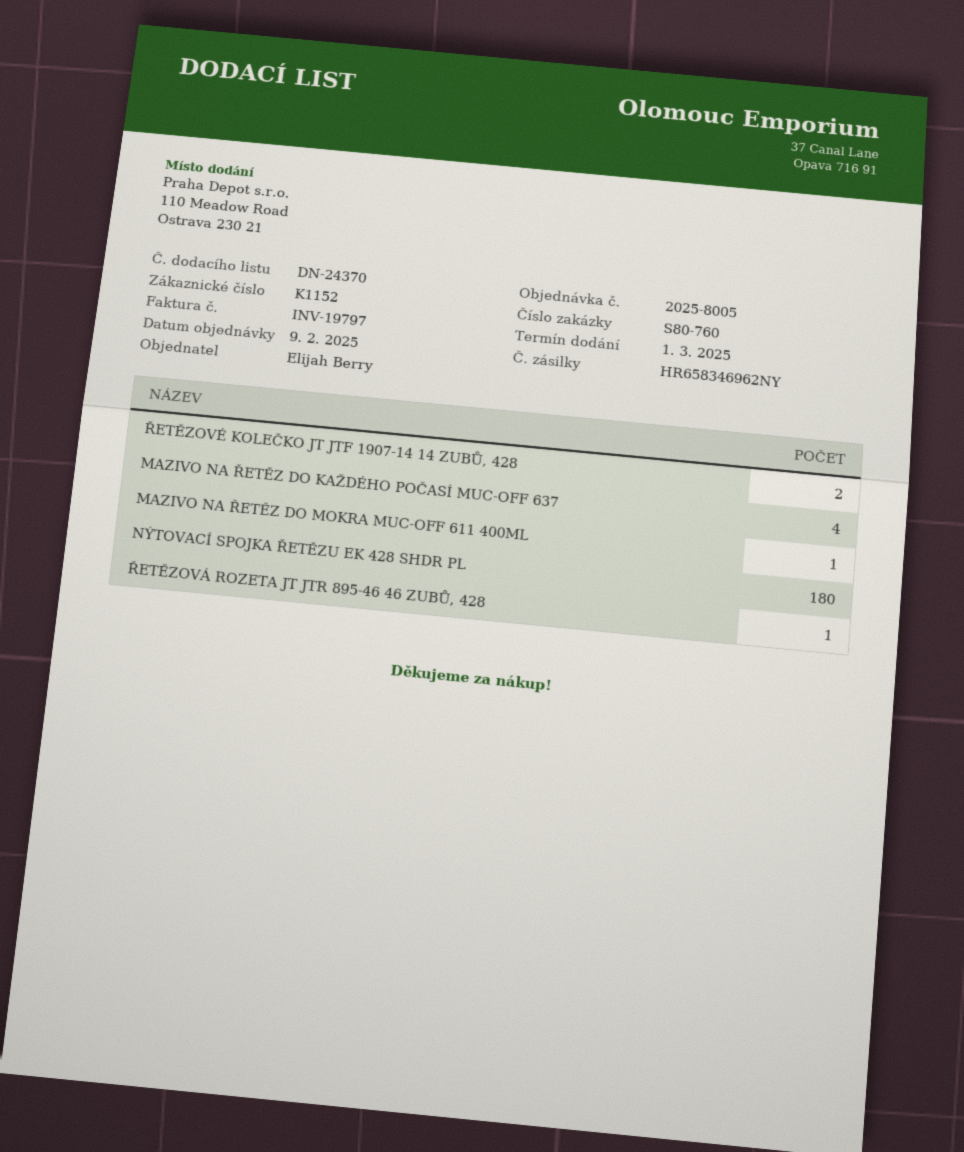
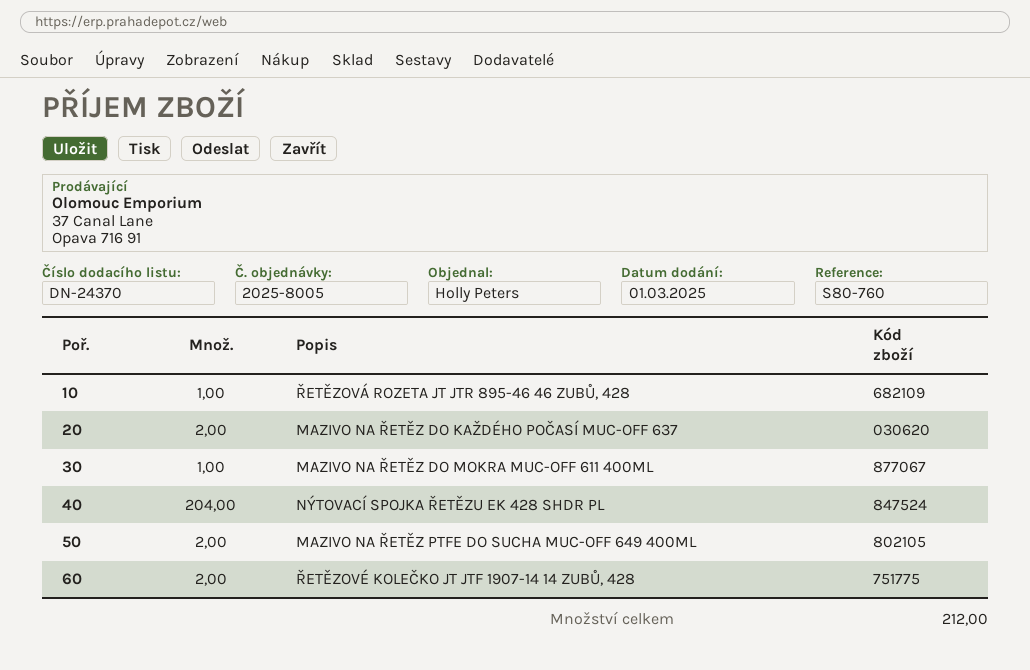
ordered by: Elijah Berry -> Holly Peters
MAZIVO NA ŘETĚZ DO KAŽDÉHO POČASÍ MUC-OFF 637: 4 -> 2
NÝTOVACÍ SPOJKA ŘETĚZU EK 428 SHDR PL: 180 -> 204
MAZIVO NA ŘETĚZ PTFE DO SUCHA MUC-OFF 649 400ML: none -> 2

